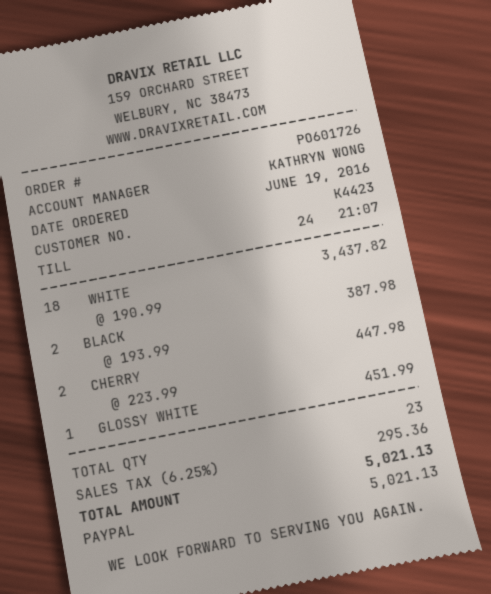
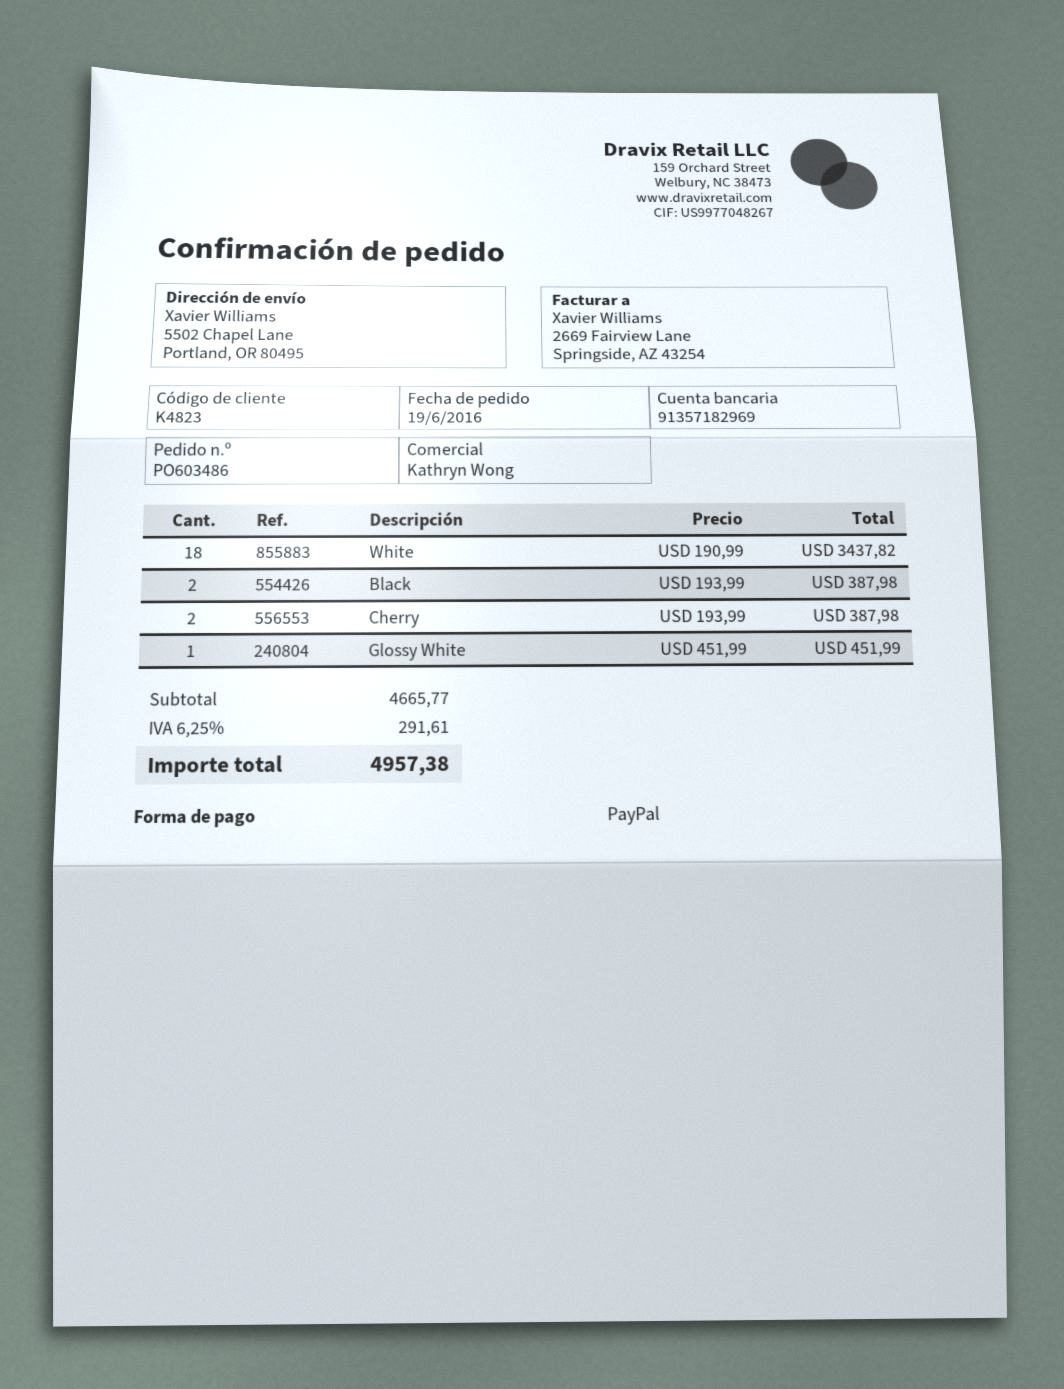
order number: PO601726 -> PO603486
customer number: K4423 -> K4823
CHERRY: 2 x 223.99 = 447.98 -> 2 x 193.99 = 387.98
tax: 6.25% = 295.36 -> 6.25% = 291.61
total: 5021.13 -> 4957.38

